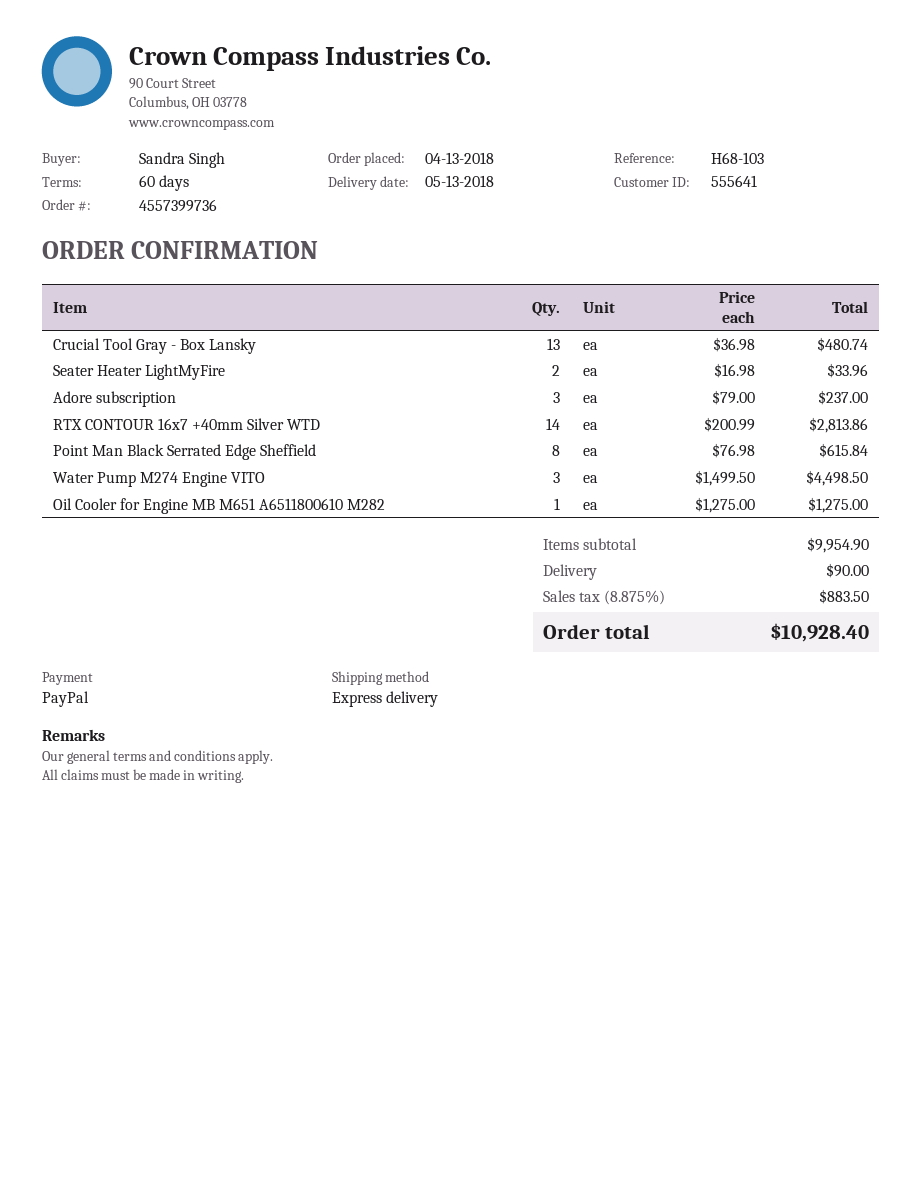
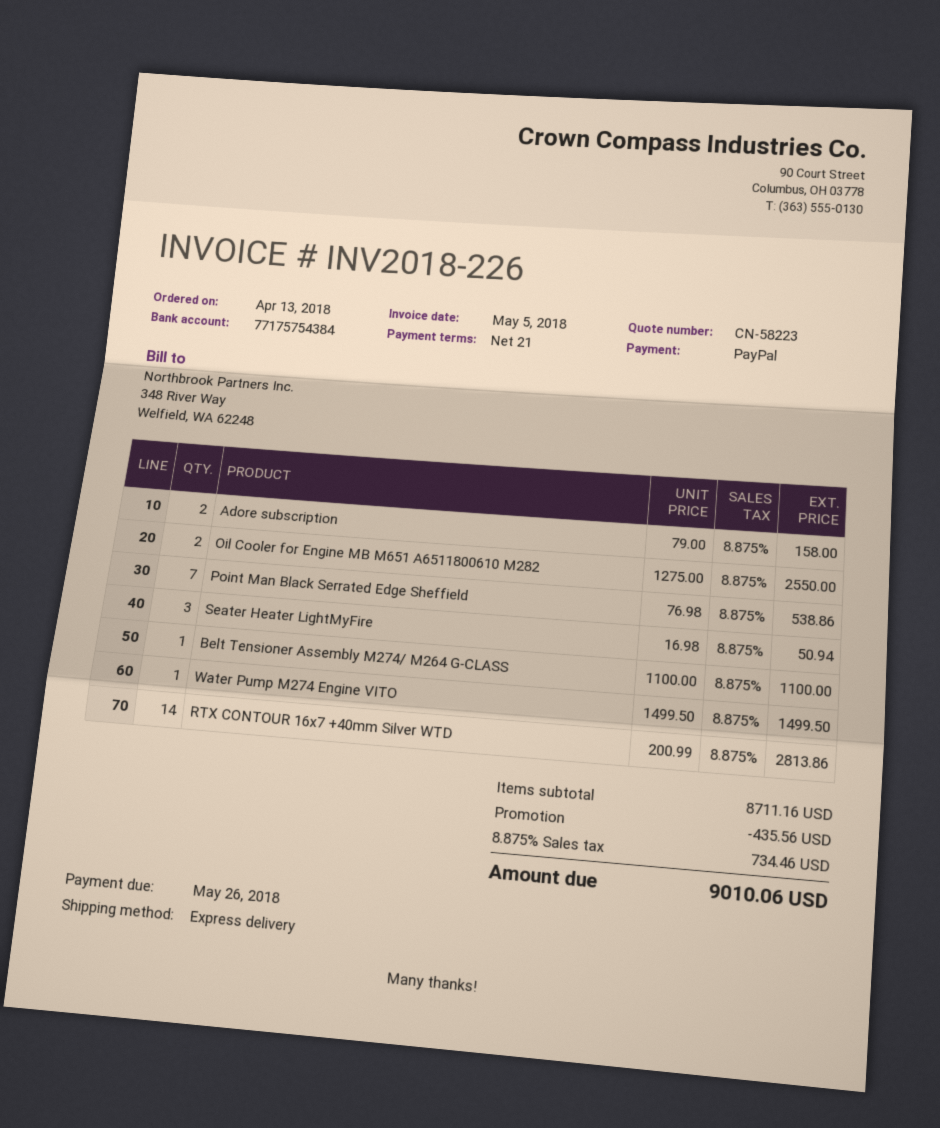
payment terms: 60 days -> 21 days
Crucial Tool Gray - Box Lansky: 13 x 36.98 = 480.74 -> none
Seater Heater LightMyFire: 2 x 16.98 = 33.96 -> 3 x 16.98 = 50.94
Adore subscription: 3 x 79.00 = 237.00 -> 2 x 79.00 = 158.00
Point Man Black Serrated Edge Sheffield: 8 x 76.98 = 615.84 -> 7 x 76.98 = 538.86
Water Pump M274 Engine VITO: 3 x 1499.50 = 4498.50 -> 1 x 1499.50 = 1499.50
Oil Cooler for Engine MB M651 A6511800610 M282: 1 x 1275.00 = 1275.00 -> 2 x 1275.00 = 2550.00
Belt Tensioner Assembly M274/ M264 G-CLASS: none -> 1 x 1100.00 = 1100.00
subtotal: 9954.90 -> 8711.16
discount: none -> 435.56
shipping: 90.00 -> none
tax: 8.875% = 883.50 -> 8.875% = 734.46
total: 10928.40 -> 9010.06

